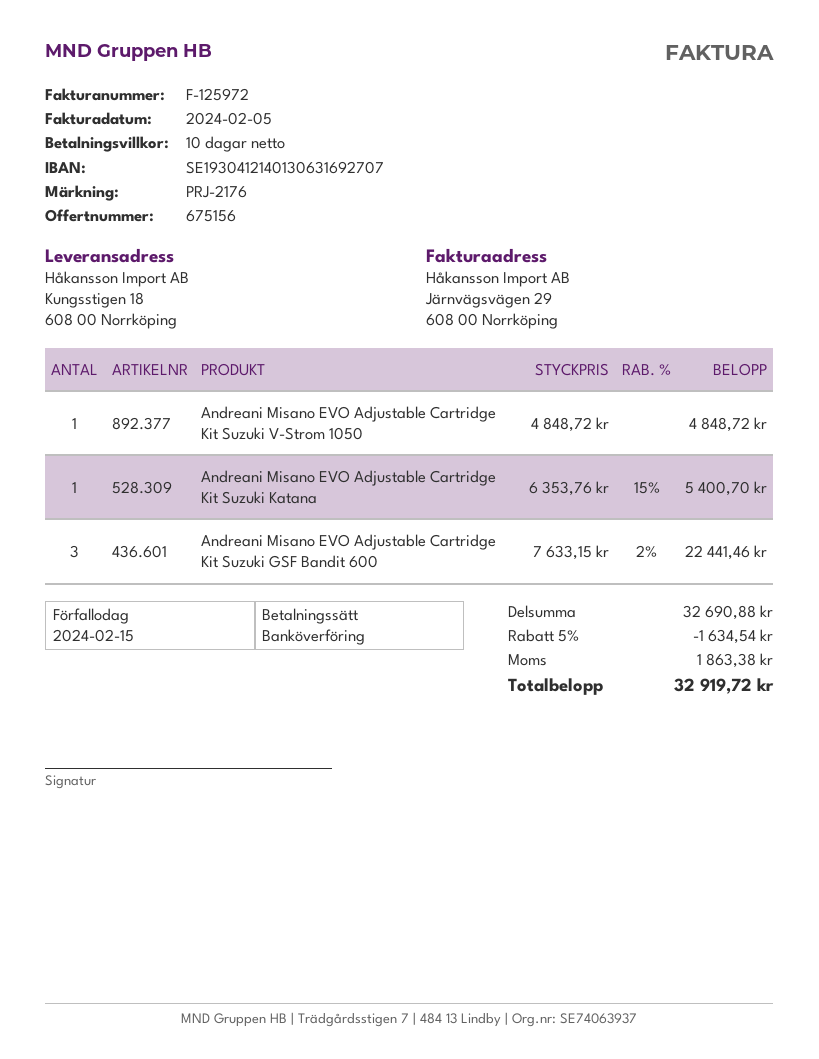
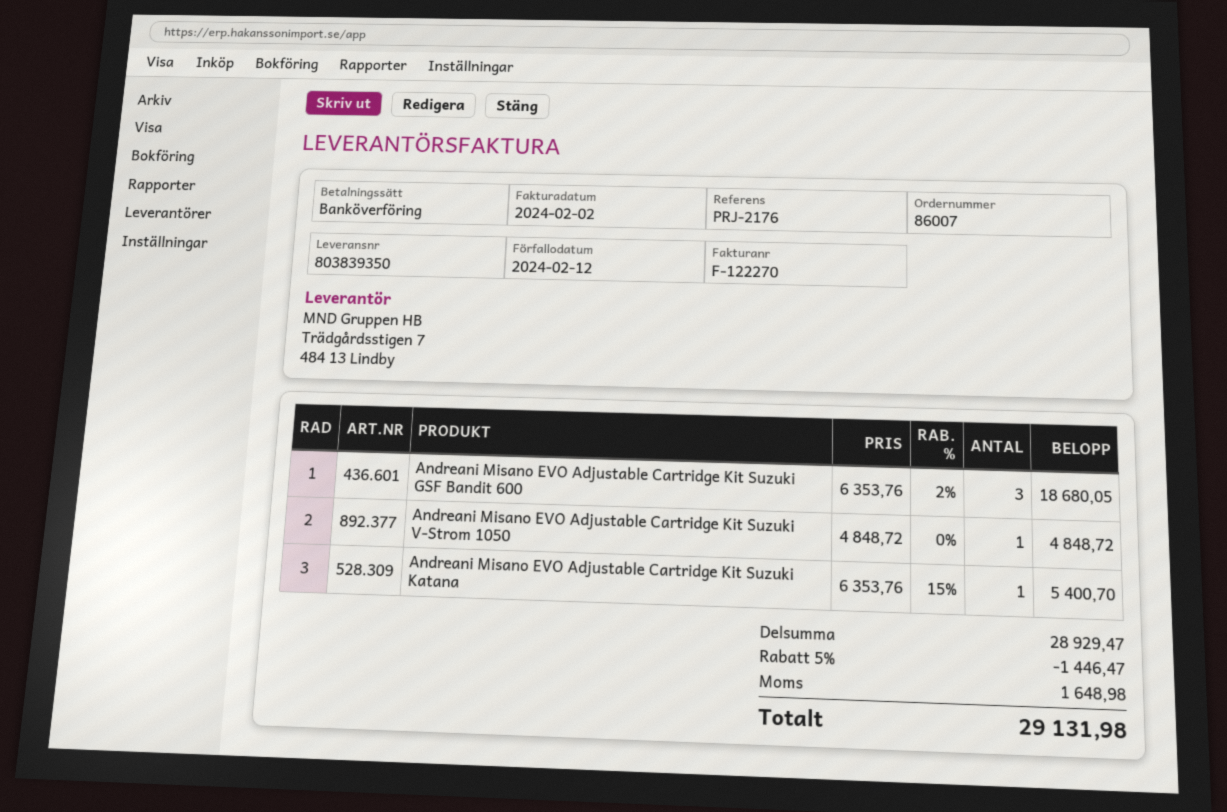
invoice number: F-125972 -> F-122270
invoice date: 2024-02-05 -> 2024-02-02
due date: 2024-02-15 -> 2024-02-12
Andreani Misano EVO Adjustable Cartridge Kit Suzuki GSF Bandit 600: 3 x 7633.15 - 2% = 22441.46 -> 3 x 6353.76 - 2% = 18680.05
subtotal: 32690.88 -> 28929.47
discount: 5% = 1634.54 -> 5% = 1446.47
tax: 1863.38 -> 1648.98
total: 32919.72 -> 29131.98

